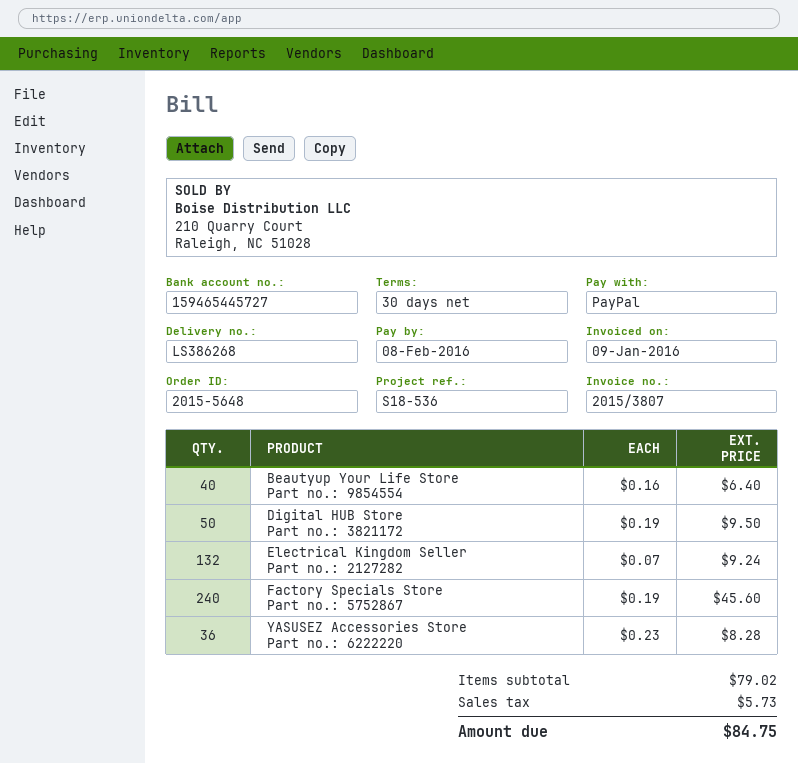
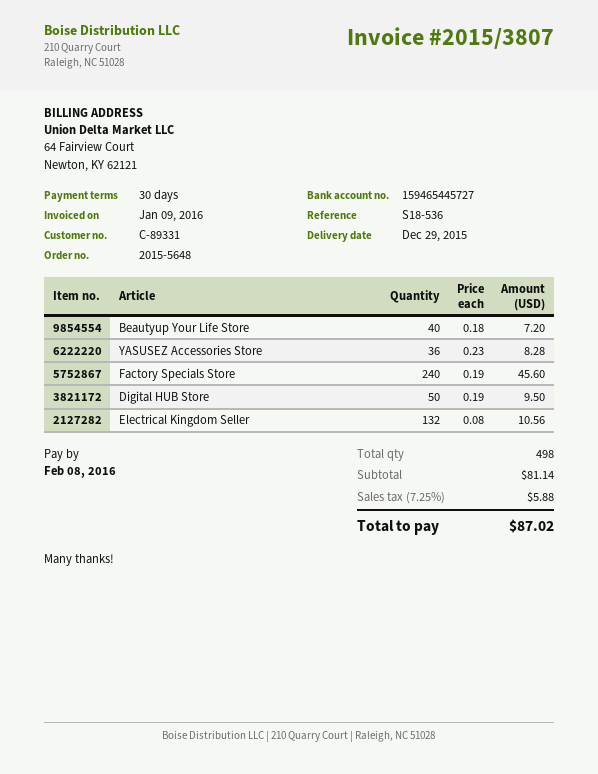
Beautyup Your Life Store: 40 x 0.16 = 6.40 -> 40 x 0.18 = 7.20
Electrical Kingdom Seller: 132 x 0.07 = 9.24 -> 132 x 0.08 = 10.56
subtotal: 79.02 -> 81.14
tax: 5.73 -> 5.88
total: 84.75 -> 87.02

